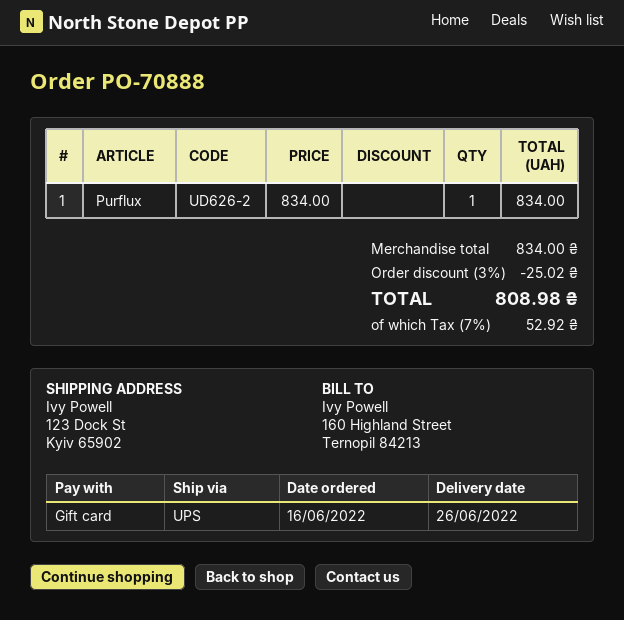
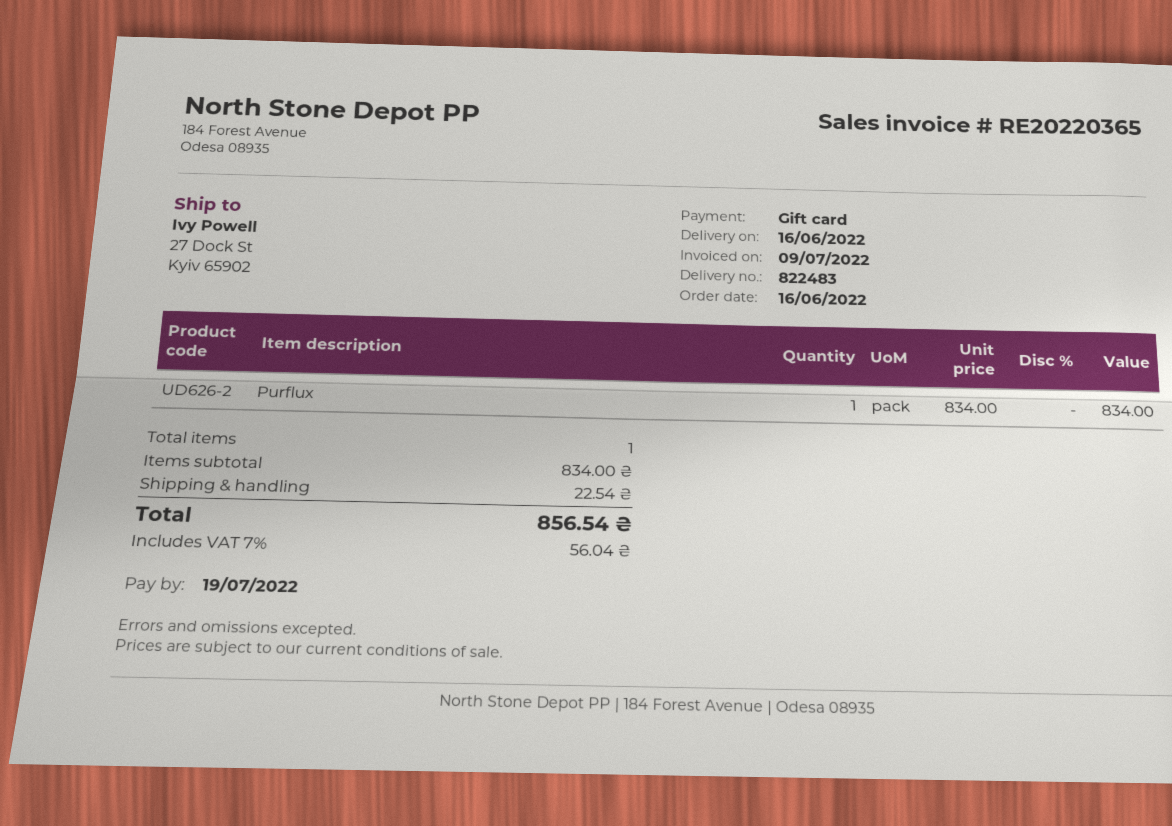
delivery date: 2022-06-26 -> 2022-06-16
ship to: 123 Dock St, Kyiv 65902 -> 27 Dock St, Kyiv 65902
discount: 3% = 25.02 -> none
shipping: none -> 22.54
tax: 7% = 52.92 -> 7% = 56.04
total: 808.98 -> 856.54

